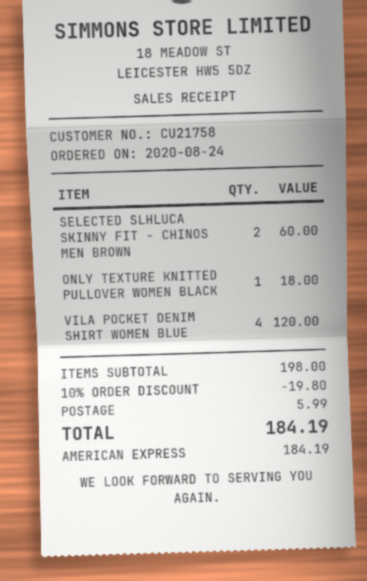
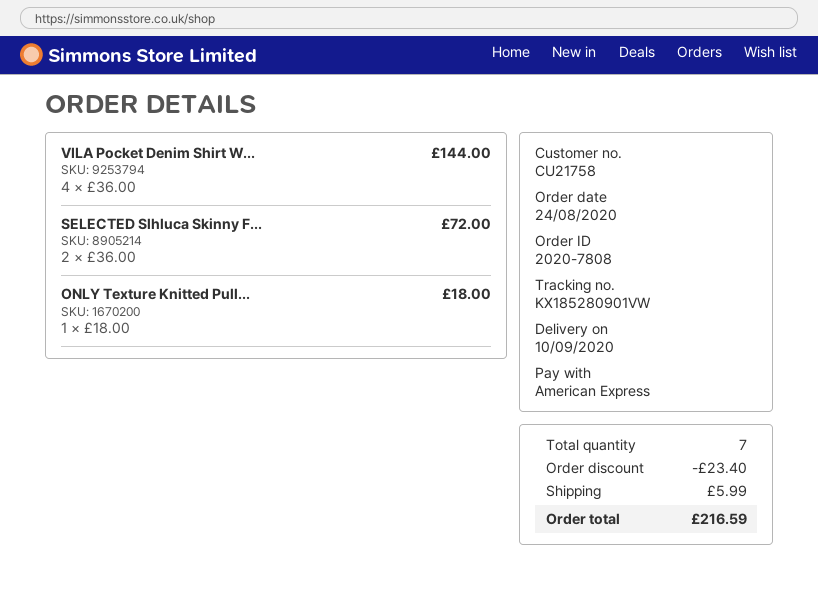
SELECTED SLHLUCA SKINNY FIT - CHINOS MEN BROWN: 2 for 60.00 -> 2 for 72.00
VILA POCKET DENIM SHIRT WOMEN BLUE: 4 for 120.00 -> 4 for 144.00
discount: 19.80 -> 23.40
total: 184.19 -> 216.59

